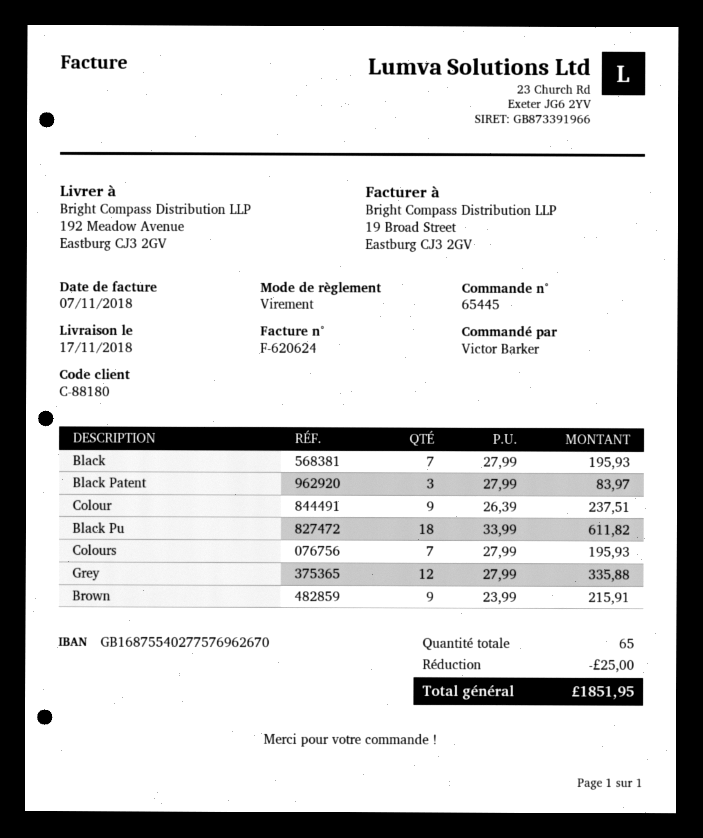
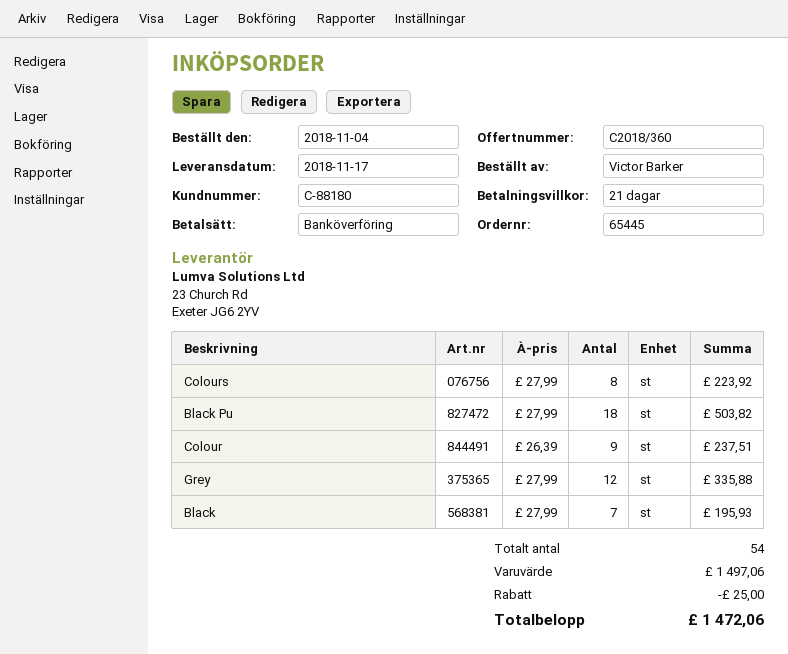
Black Patent: 3 x 27.99 = 83.97 -> none
Black Pu: 18 x 33.99 = 611.82 -> 18 x 27.99 = 503.82
Colours: 7 x 27.99 = 195.93 -> 8 x 27.99 = 223.92
Brown: 9 x 23.99 = 215.91 -> none
total quantity: 65 -> 54
total: 1851.95 -> 1472.06

